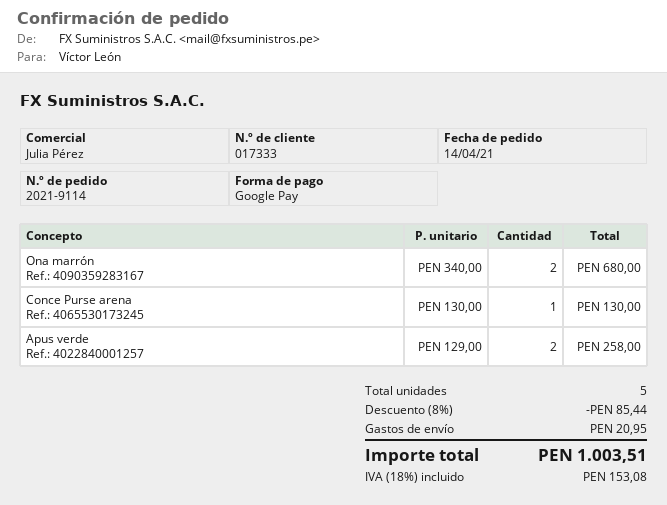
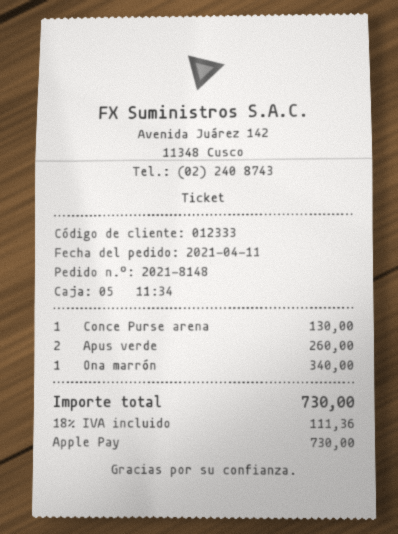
order number: 2021-9114 -> 2021-8148
order date: 2021-04-14 -> 2021-04-11
customer number: 017333 -> 012333
payment method: Google Pay -> Apple Pay
Ona marrón: 2 for 680.00 -> 1 for 340.00
Apus verde: 2 for 258.00 -> 2 for 260.00
discount: 8% = 85.44 -> none
shipping: 20.95 -> none
tax: 18% = 153.08 -> 18% = 111.36
total: 1003.51 -> 730.00

